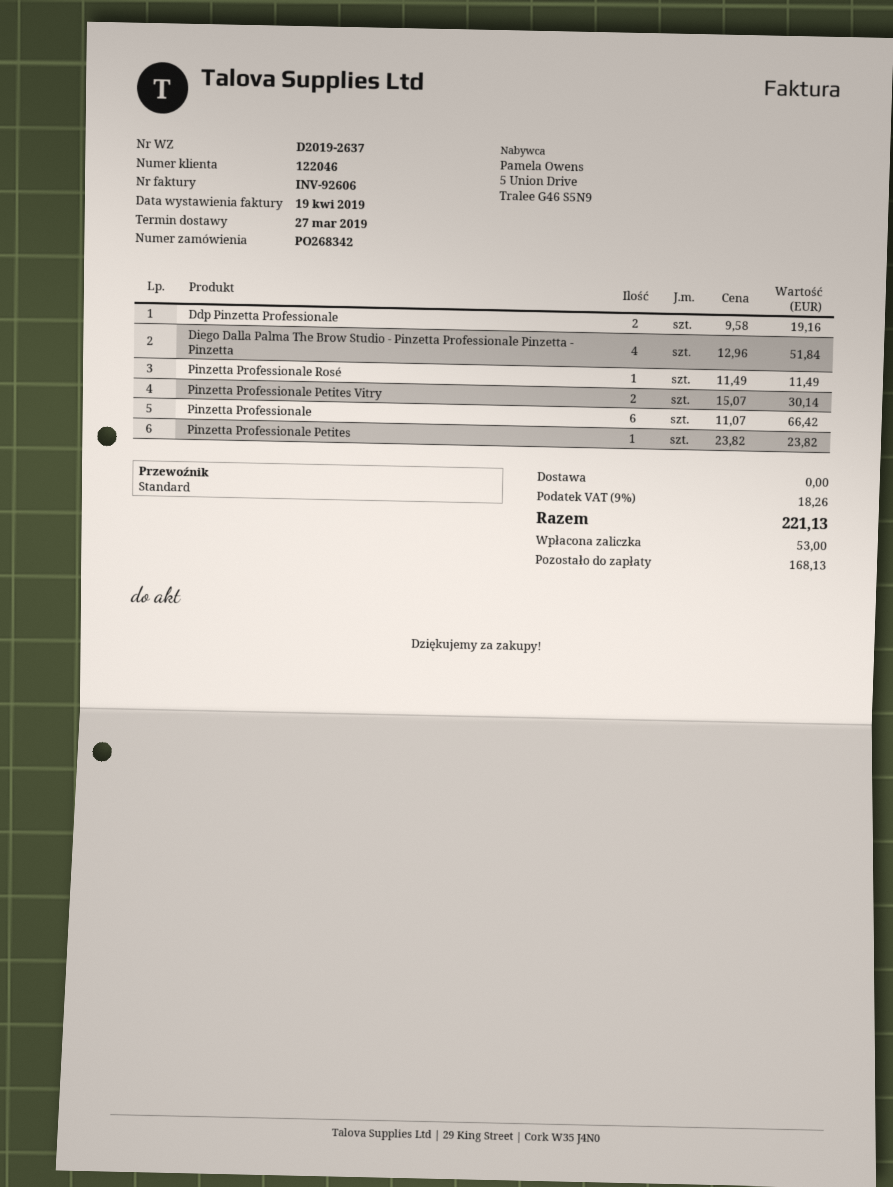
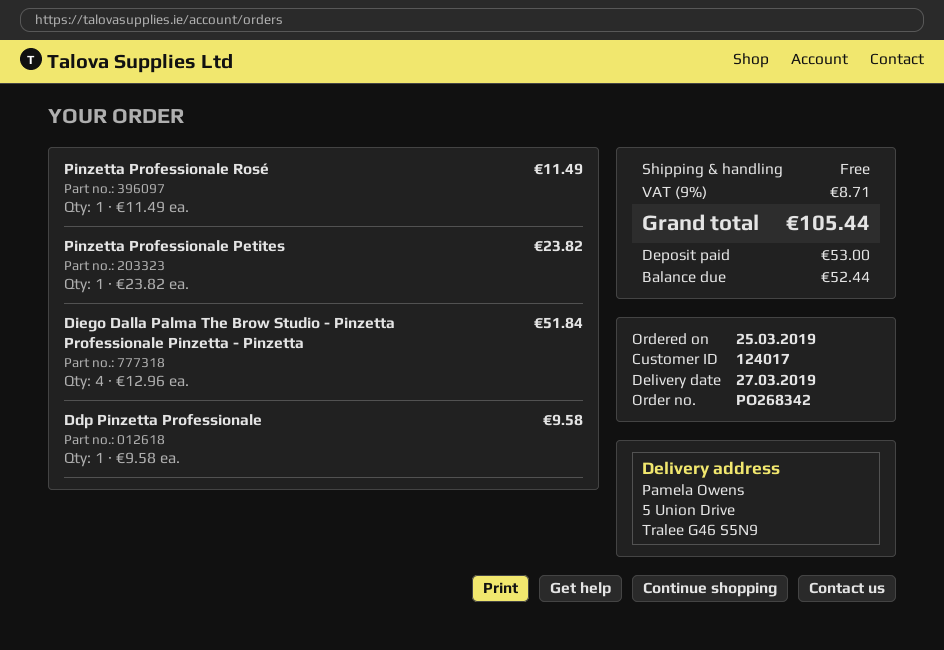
customer number: 122046 -> 124017
Ddp Pinzetta Professionale: 2 x 9.58 = 19.16 -> 1 x 9.58 = 9.58
Pinzetta Professionale Petites Vitry: 2 x 15.07 = 30.14 -> none
Pinzetta Professionale: 6 x 11.07 = 66.42 -> none
tax: 9% = 18.26 -> 9% = 8.71
total: 221.13 -> 105.44
balance: 168.13 -> 52.44

